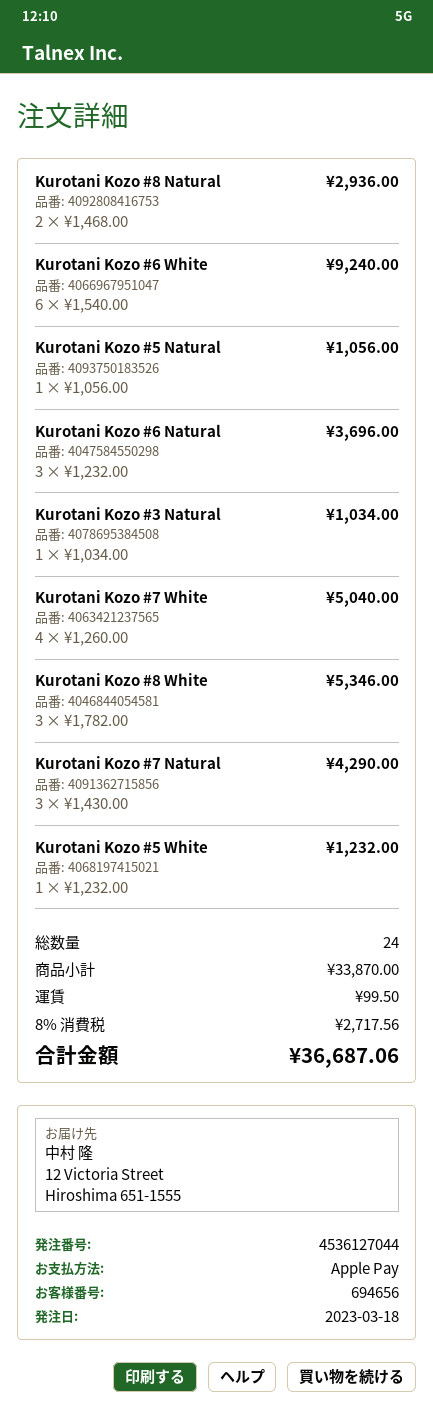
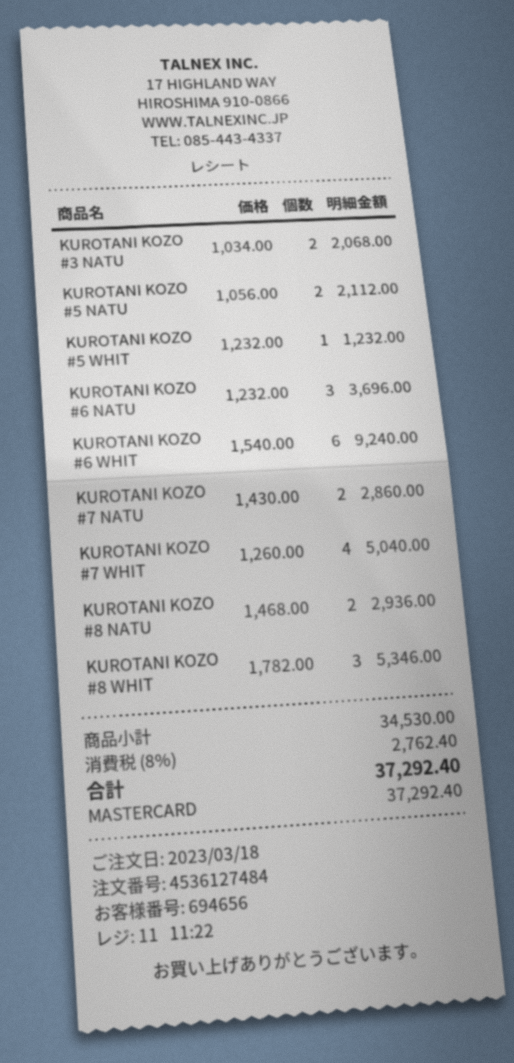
order number: 4536127044 -> 4536127484
payment method: Apple Pay -> Mastercard
Kurotani Kozo #5 Natural: 1 x 1056.00 = 1056.00 -> 2 x 1056.00 = 2112.00
Kurotani Kozo #3 Natural: 1 x 1034.00 = 1034.00 -> 2 x 1034.00 = 2068.00
Kurotani Kozo #7 Natural: 3 x 1430.00 = 4290.00 -> 2 x 1430.00 = 2860.00
subtotal: 33870.00 -> 34530.00
shipping: 99.50 -> none
tax: 8% = 2717.56 -> 8% = 2762.40
total: 36687.06 -> 37292.40

